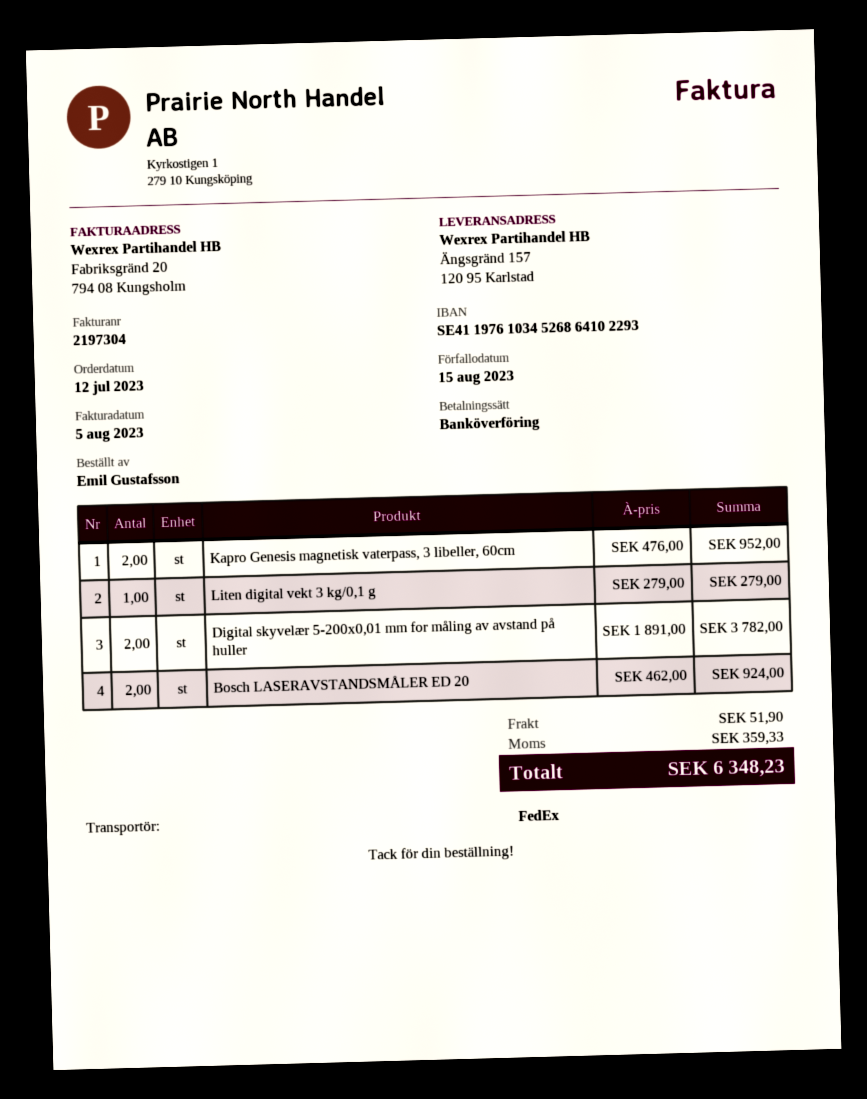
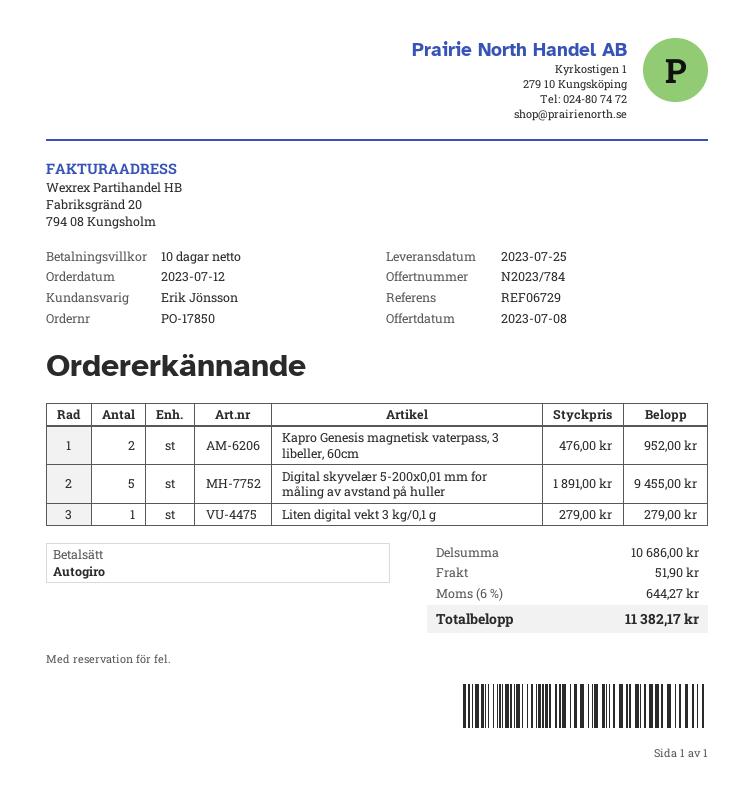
payment method: bank transfer -> direct debit
Digital skyvelær 5-200x0,01 mm for måling av avstand på huller: 2 x 1891.00 = 3782.00 -> 5 x 1891.00 = 9455.00
Bosch LASERAVSTANDSMÅLER ED 20: 2 x 462.00 = 924.00 -> none
tax: 359.33 -> 644.27
total: 6348.23 -> 11382.17

